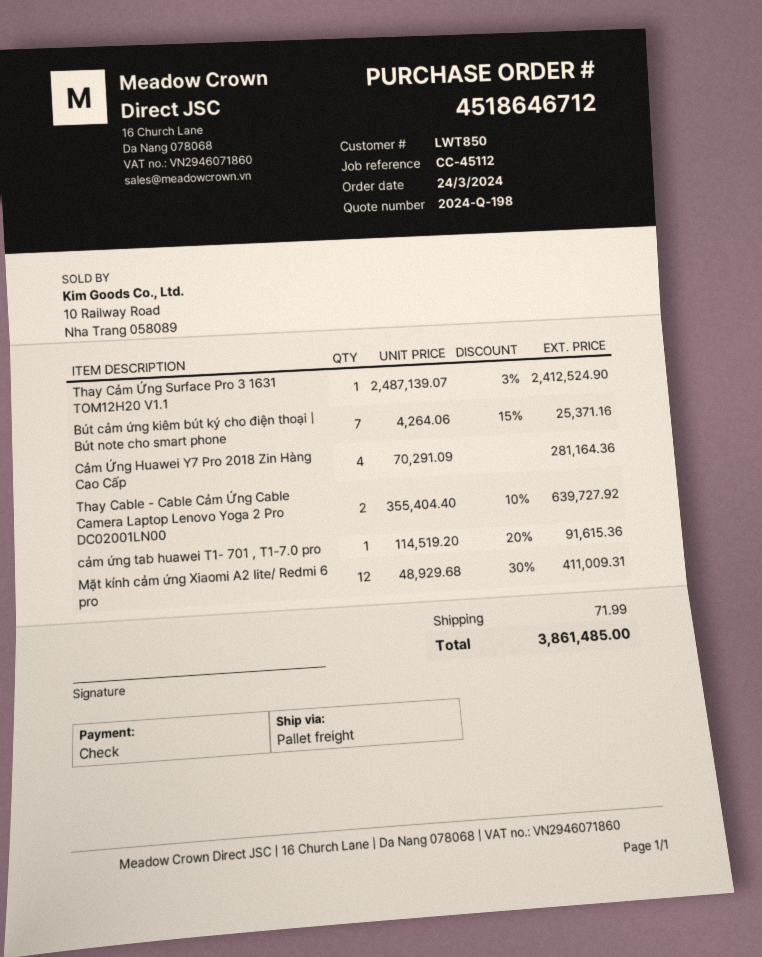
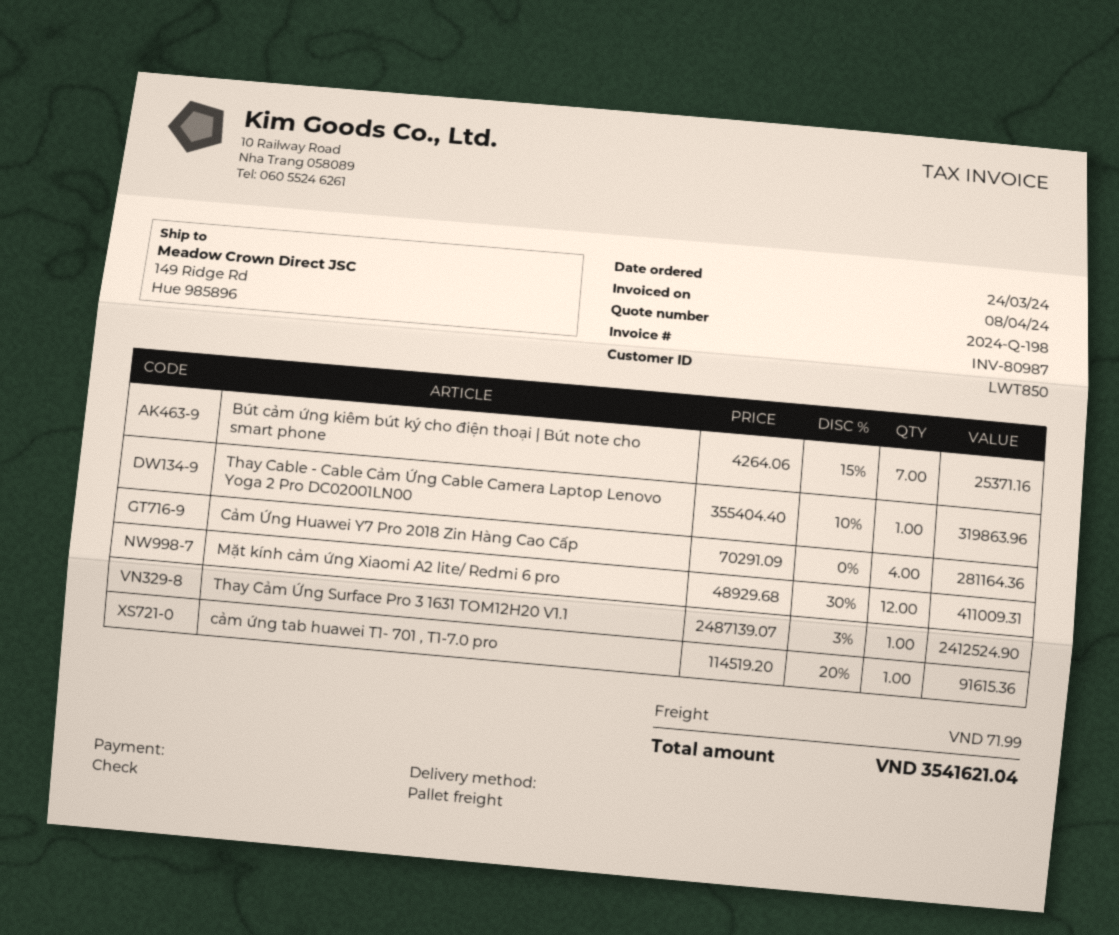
Thay Cable - Cable Cảm Ứng Cable Camera Laptop Lenovo Yoga 2 Pro DC02001LN00: 2 x 355404.40 - 10% = 639727.92 -> 1 x 355404.40 - 10% = 319863.96
total: 3861485.00 -> 3541621.04

